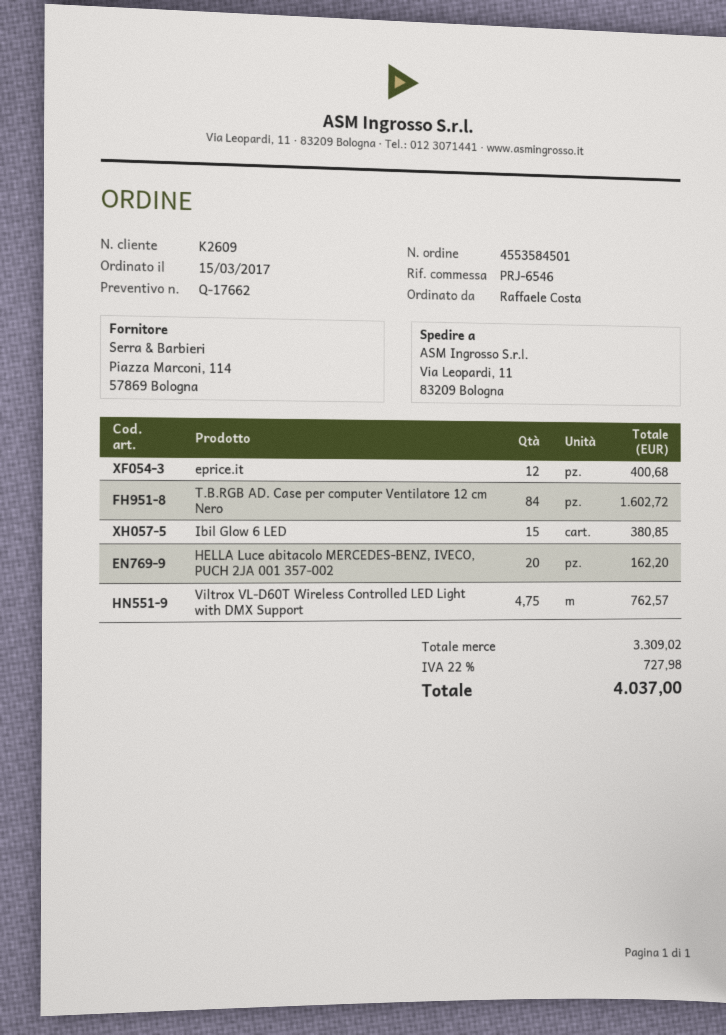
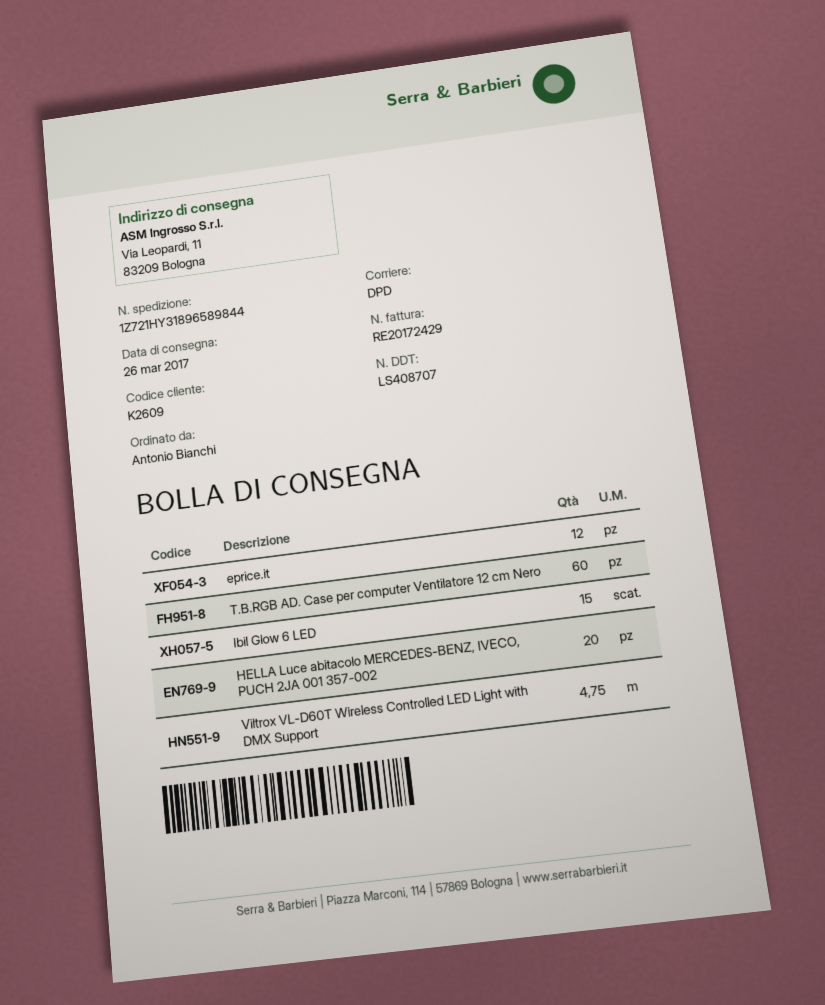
ordered by: Raffaele Costa -> Antonio Bianchi
T.B.RGB AD. Case per computer Ventilatore 12 cm Nero: 84 -> 60

